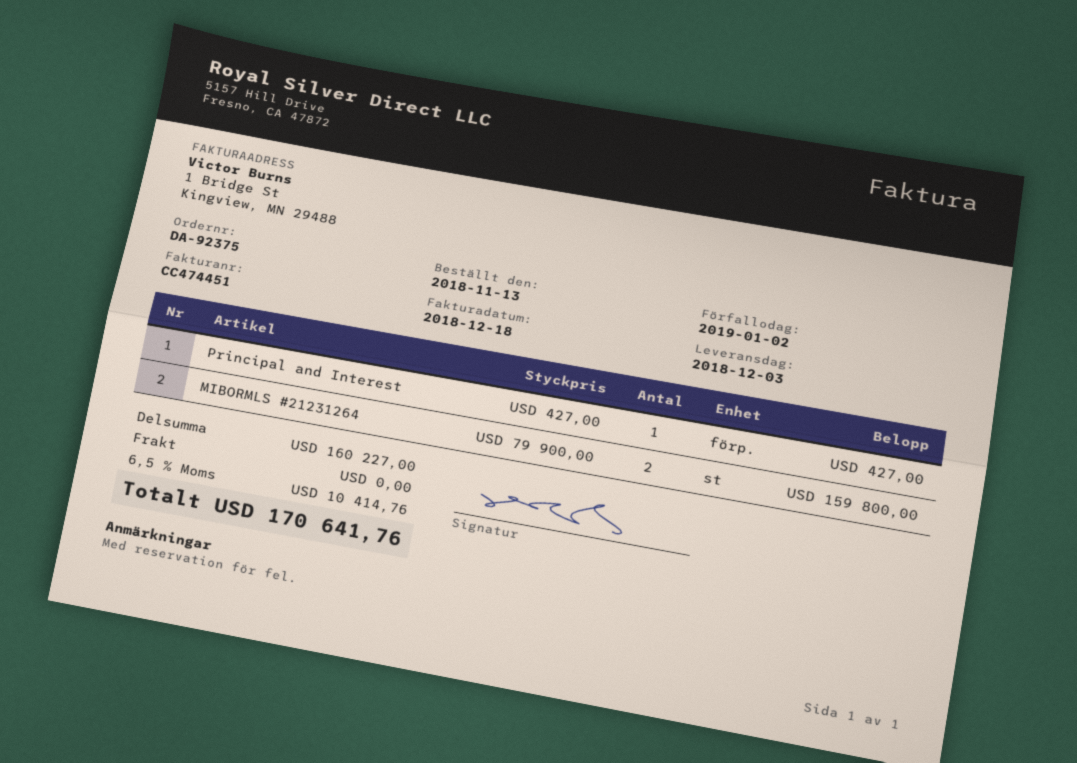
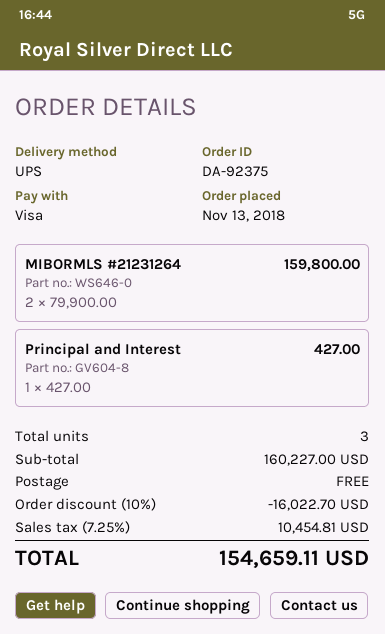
discount: none -> 10% = 16022.70
tax: 6.5% = 10414.76 -> 7.25% = 10454.81
total: 170641.76 -> 154659.11

